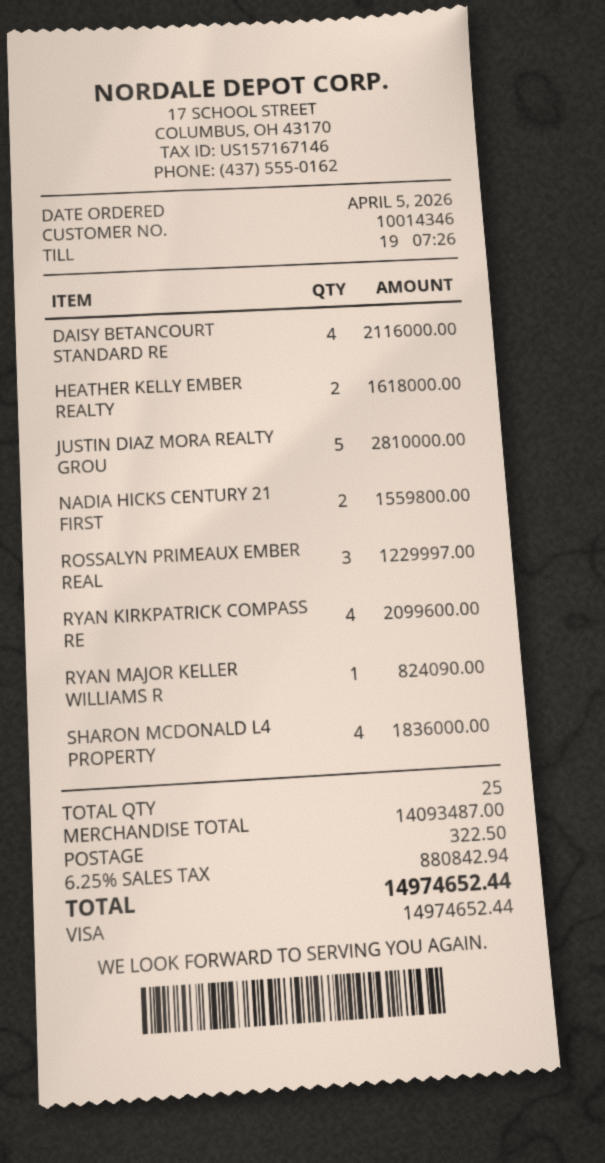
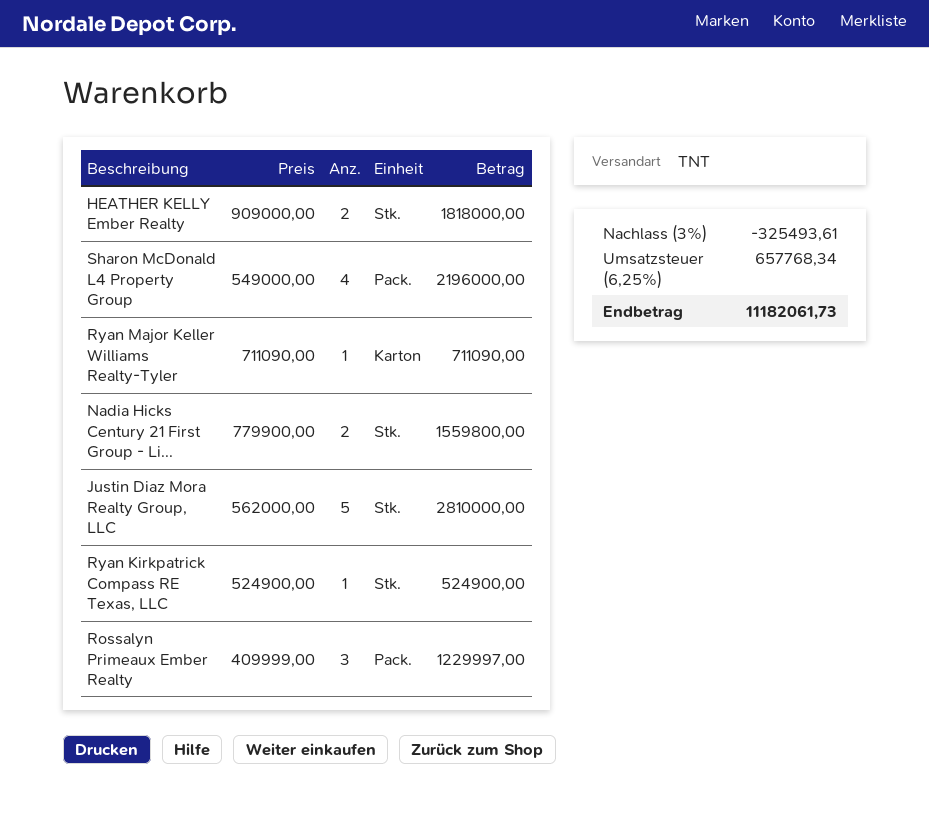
DAISY BETANCOURT STANDARD RE: 4 for 2116000.00 -> none
HEATHER KELLY EMBER REALTY: 2 for 1618000.00 -> 2 for 1818000.00
RYAN KIRKPATRICK COMPASS RE: 4 for 2099600.00 -> 1 for 524900.00
RYAN MAJOR KELLER WILLIAMS R: 1 for 824090.00 -> 1 for 711090.00
SHARON MCDONALD L4 PROPERTY: 4 for 1836000.00 -> 4 for 2196000.00
discount: none -> 3% = 325493.61
shipping: 322.50 -> none
tax: 6.25% = 880842.94 -> 6.25% = 657768.34
total: 14974652.44 -> 11182061.73

